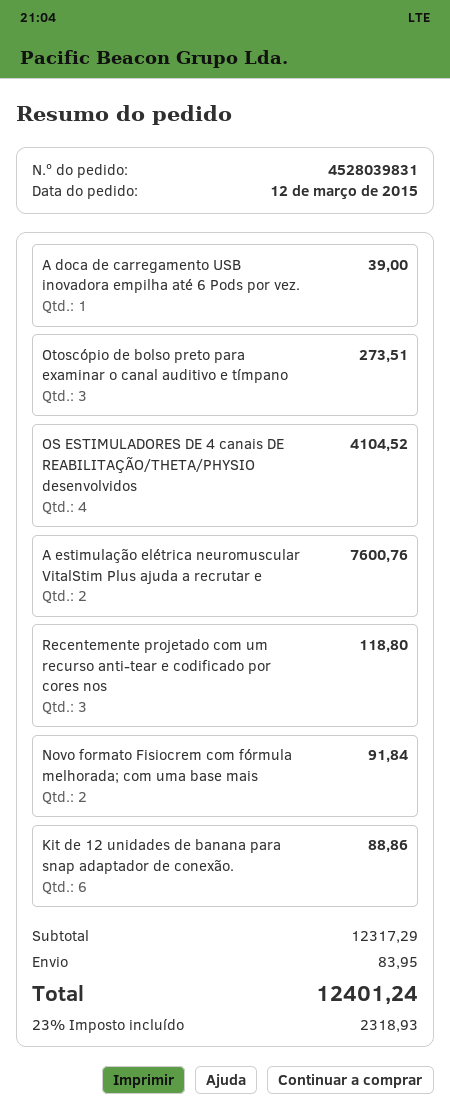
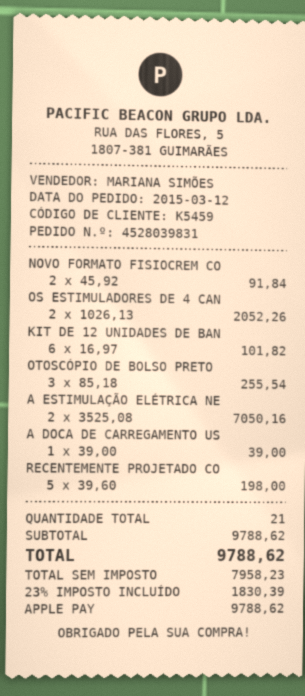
Otoscópio de bolso preto para examinar o canal auditivo e tímpano: 3 for 273.51 -> 3 for 255.54
OS ESTIMULADORES DE 4 canais DE REABILITAÇÃO/THETA/PHYSIO desenvolvidos: 4 for 4104.52 -> 2 for 2052.26
A estimulação elétrica neuromuscular VitalStim Plus ajuda a recrutar e: 2 for 7600.76 -> 2 for 7050.16
Recentemente projetado com um recurso anti-tear e codificado por cores nos: 3 for 118.80 -> 5 for 198.00
Kit de 12 unidades de banana para snap adaptador de conexão.: 6 for 88.86 -> 6 for 101.82
subtotal: 12317.29 -> 9788.62
shipping: 83.95 -> none
tax: 23% = 2318.93 -> 23% = 1830.39
total: 12401.24 -> 9788.62

